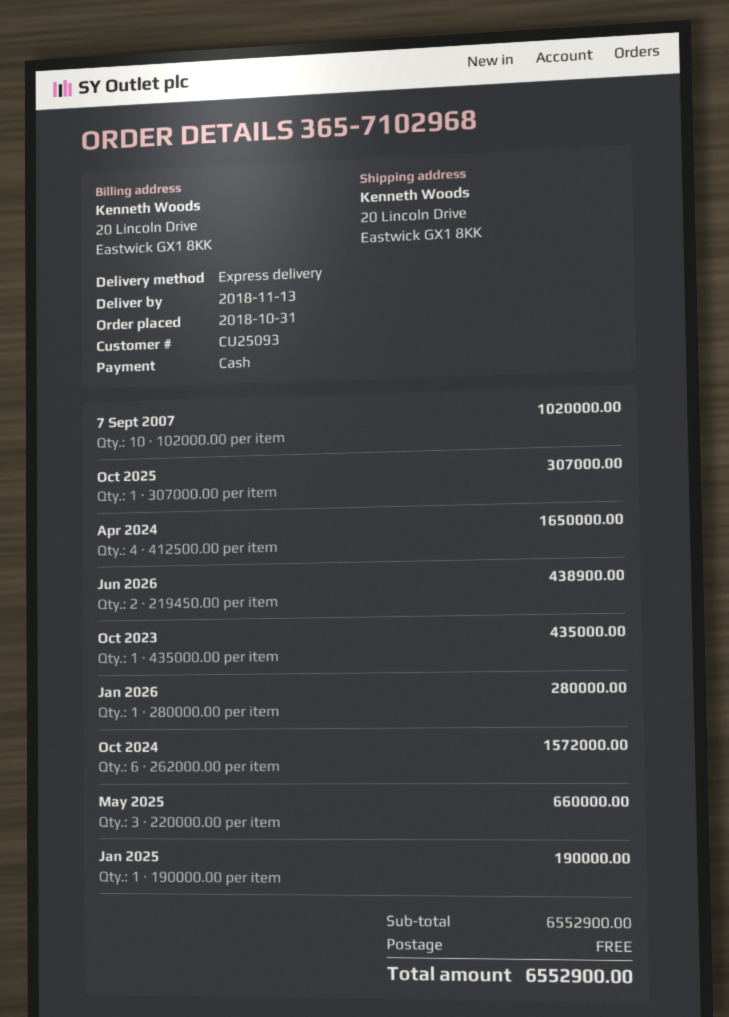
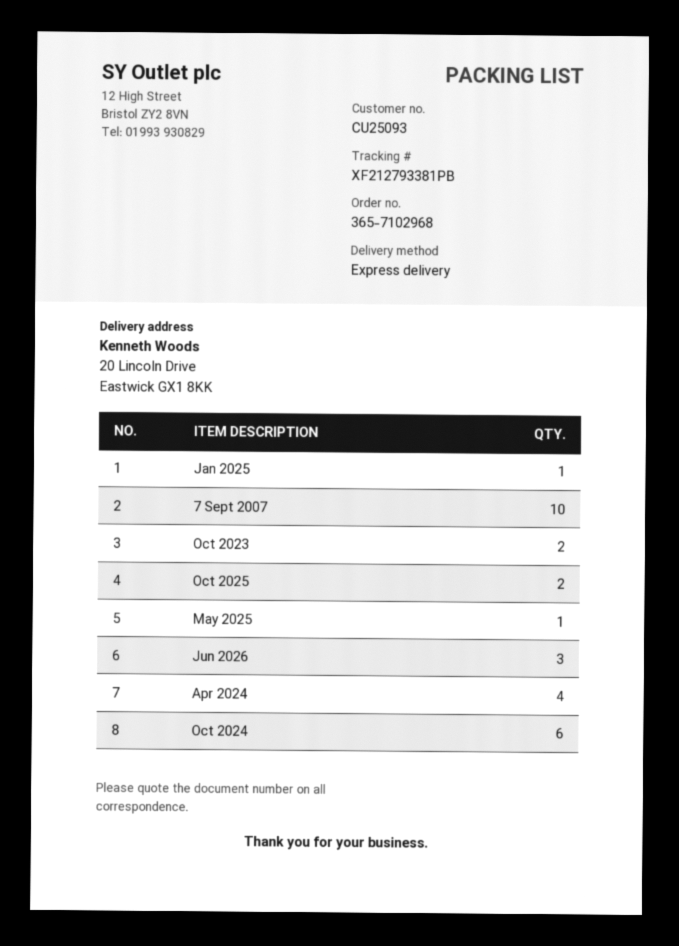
Oct 2025: 1 -> 2
Jun 2026: 2 -> 3
Oct 2023: 1 -> 2
Jan 2026: 1 -> none
May 2025: 3 -> 1

